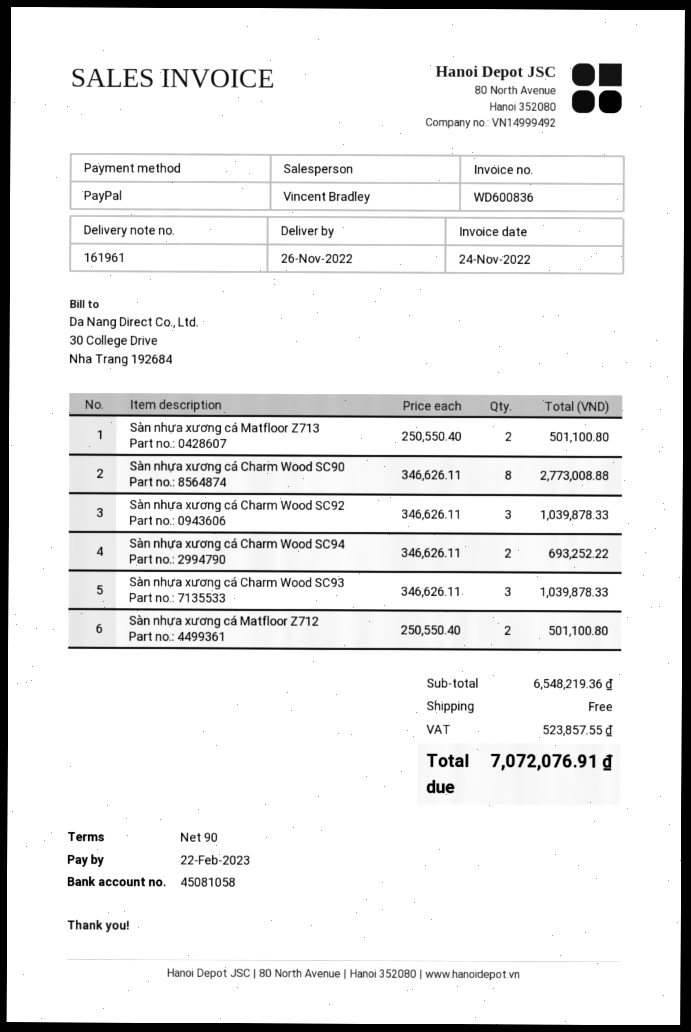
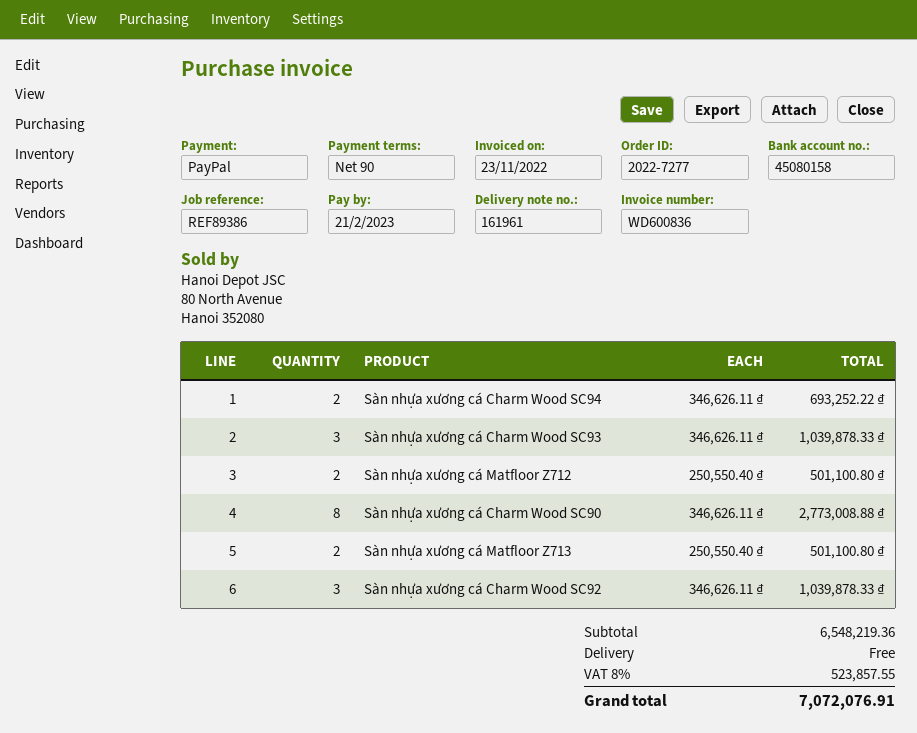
invoice date: 2022-11-24 -> 2022-11-23
due date: 2023-02-22 -> 2023-02-21
bank account: 45081058 -> 45080158

